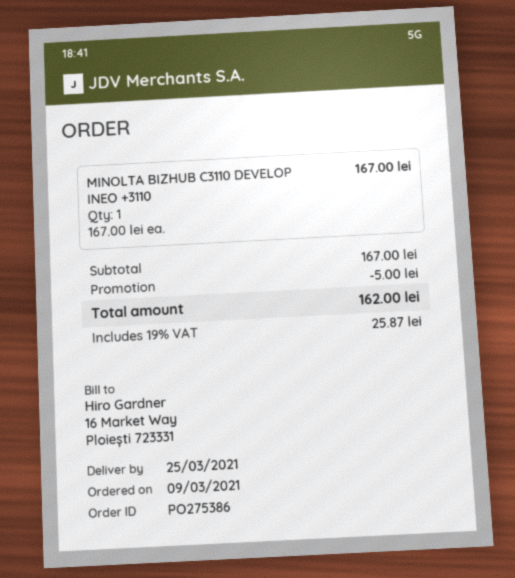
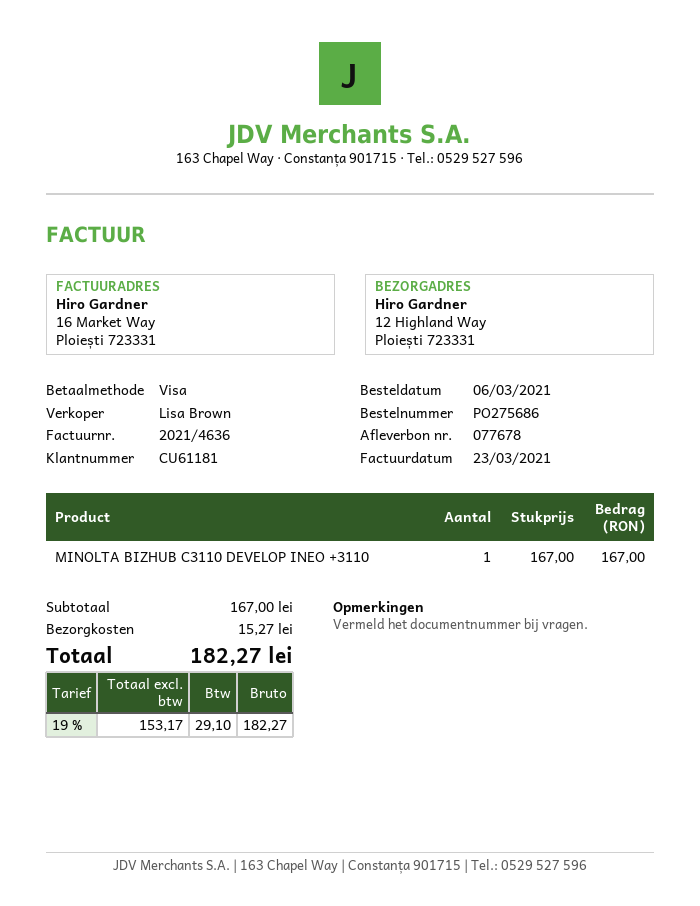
order number: PO275386 -> PO275686
order date: 2021-03-09 -> 2021-03-06
discount: 5.00 -> none
shipping: none -> 15.27
tax: 19% = 25.87 -> 19% = 29.10
total: 162.00 -> 182.27

